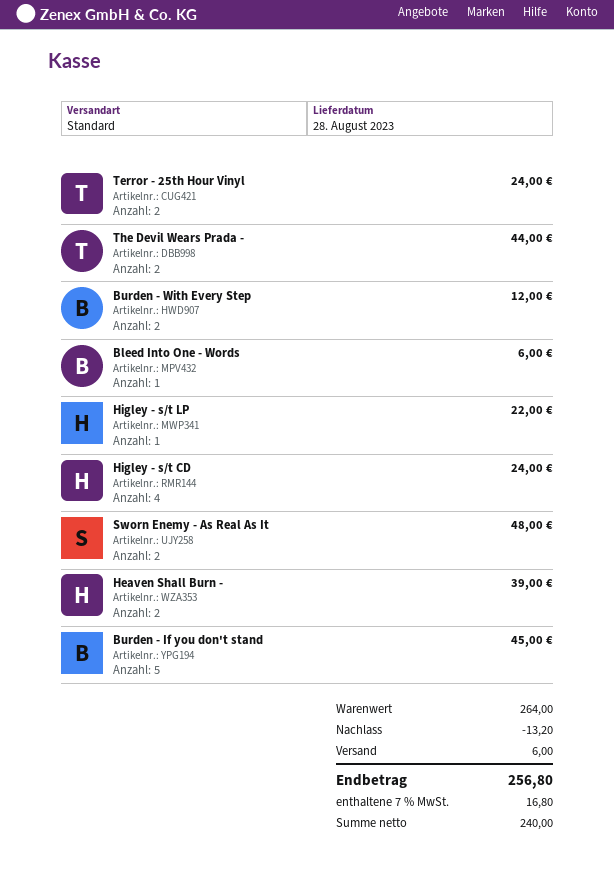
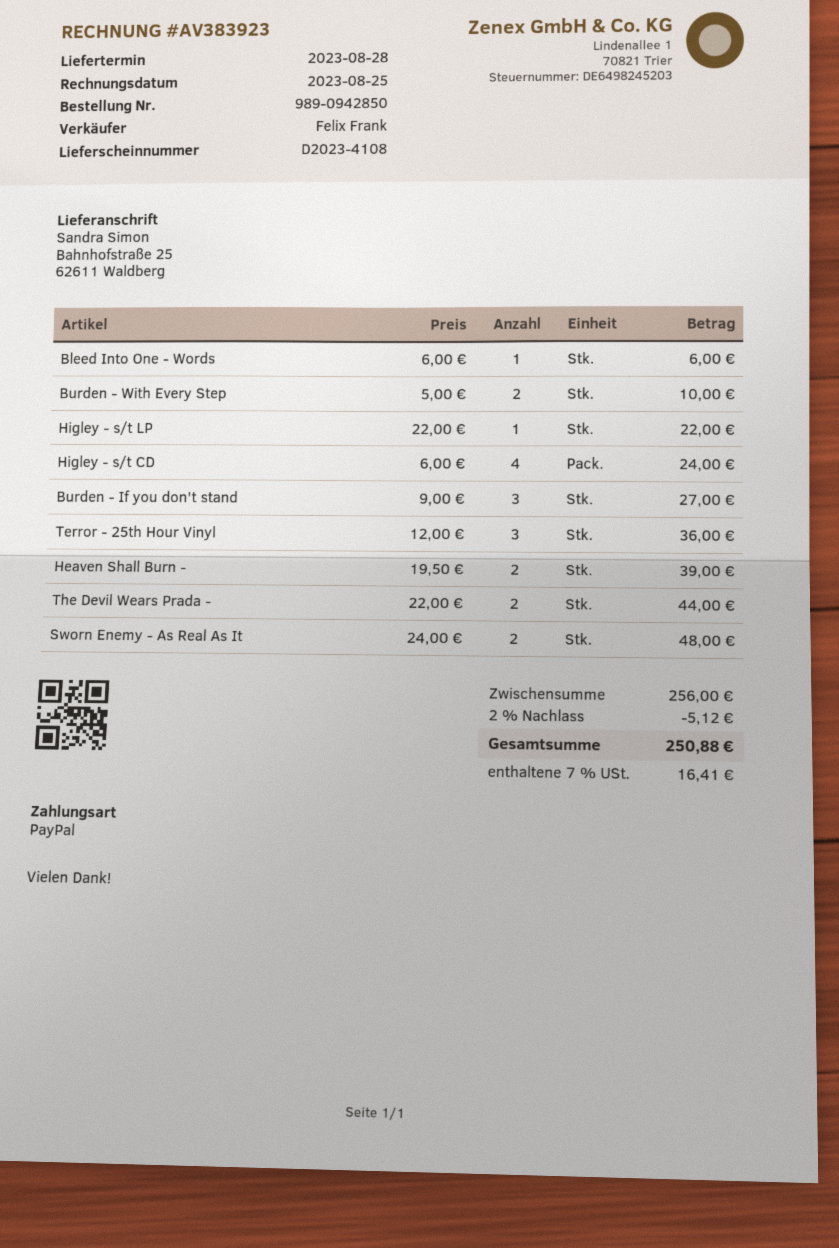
Terror - 25th Hour Vinyl: 2 for 24.00 -> 3 for 36.00
Burden - With Every Step: 2 for 12.00 -> 2 for 10.00
Burden - If you don't stand: 5 for 45.00 -> 3 for 27.00
subtotal: 264.00 -> 256.00
discount: 13.20 -> 5.12
shipping: 6.00 -> none
tax: 7% = 16.80 -> 7% = 16.41
total: 256.80 -> 250.88

